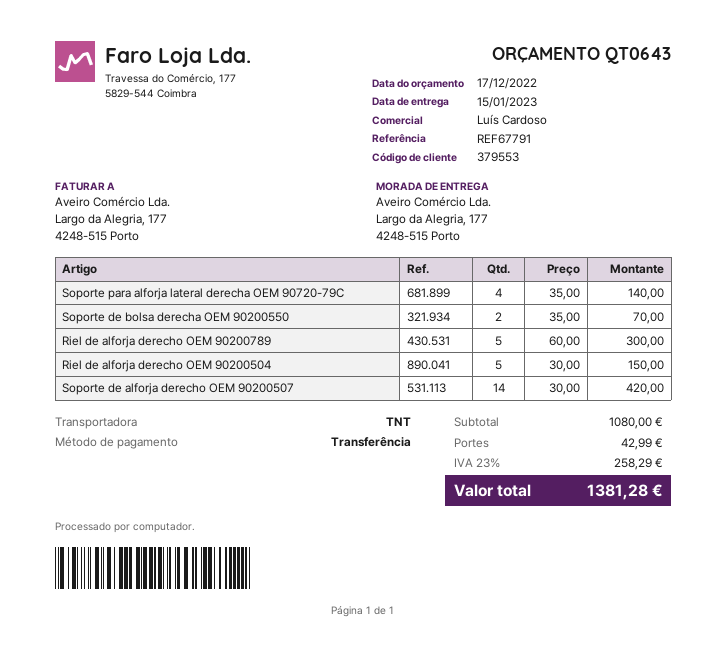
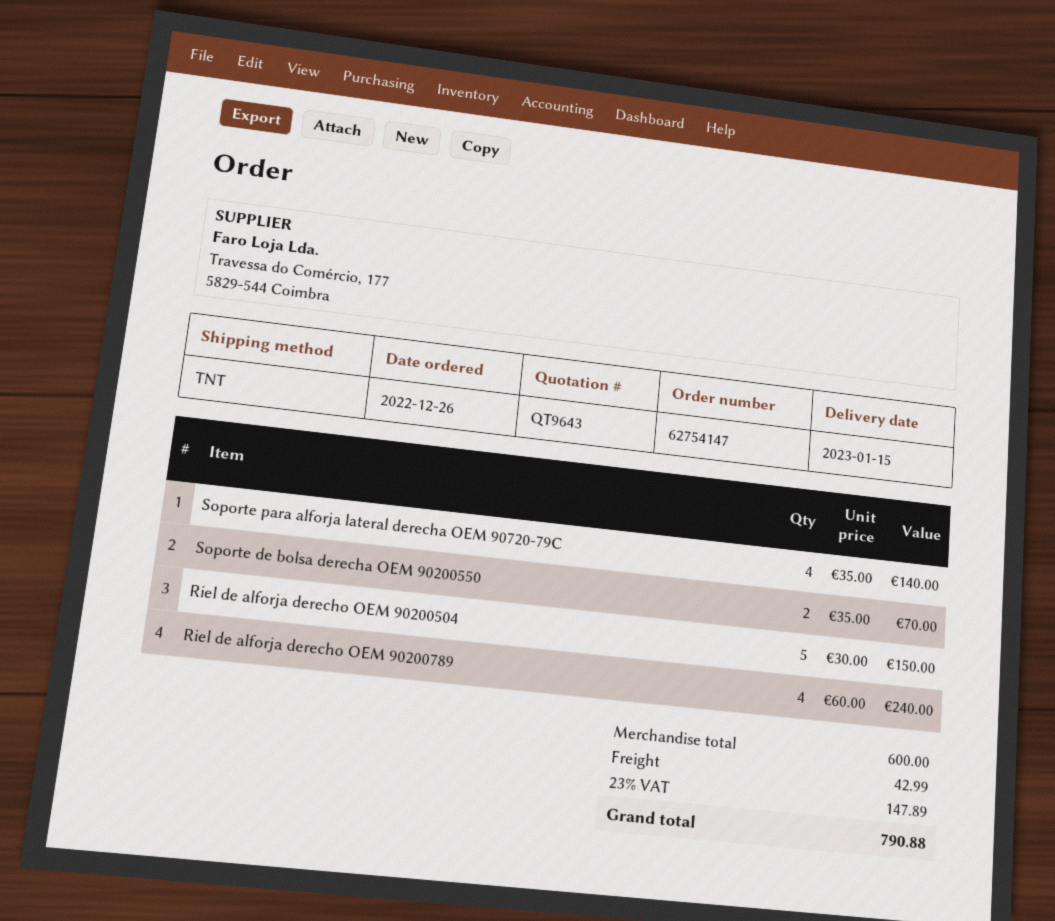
quote number: QT0643 -> QT9643
Riel de alforja derecho OEM 90200789: 5 x 60.00 = 300.00 -> 4 x 60.00 = 240.00
Soporte de alforja derecho OEM 90200507: 14 x 30.00 = 420.00 -> none
subtotal: 1080.00 -> 600.00
tax: 23% = 258.29 -> 23% = 147.89
total: 1381.28 -> 790.88

